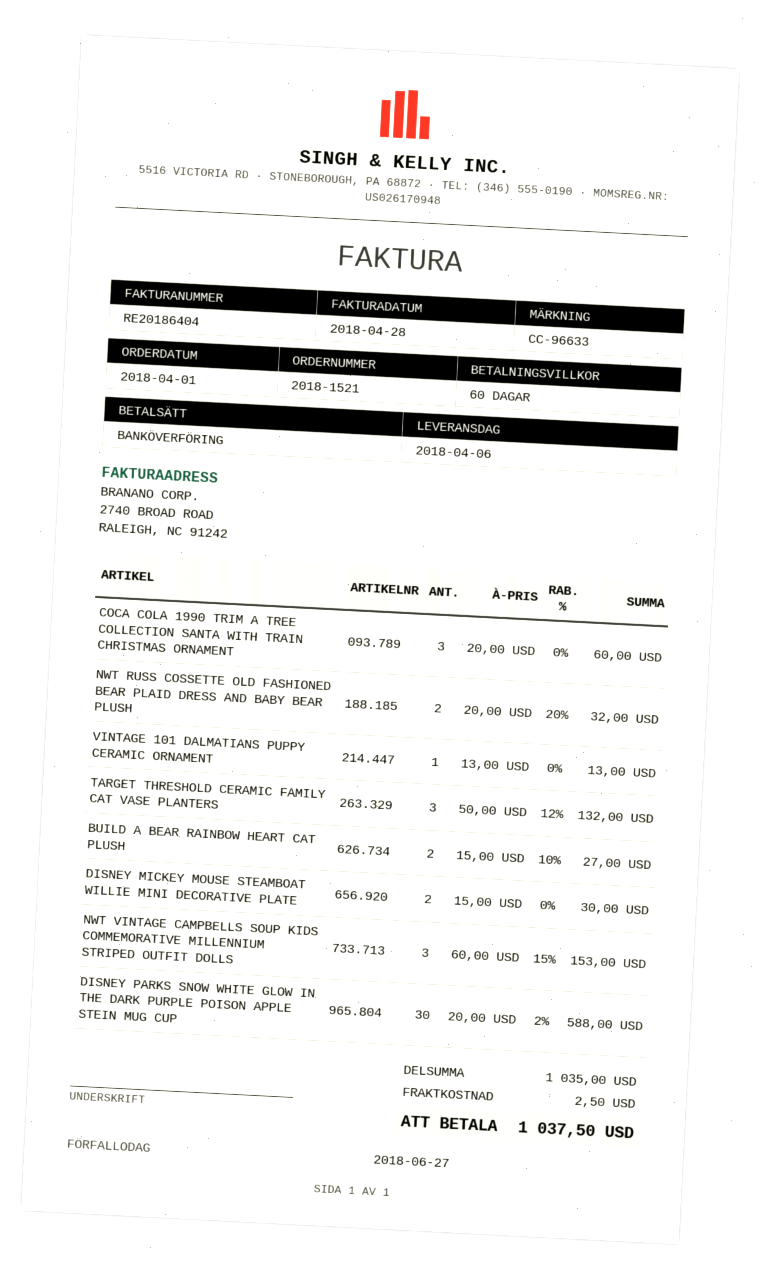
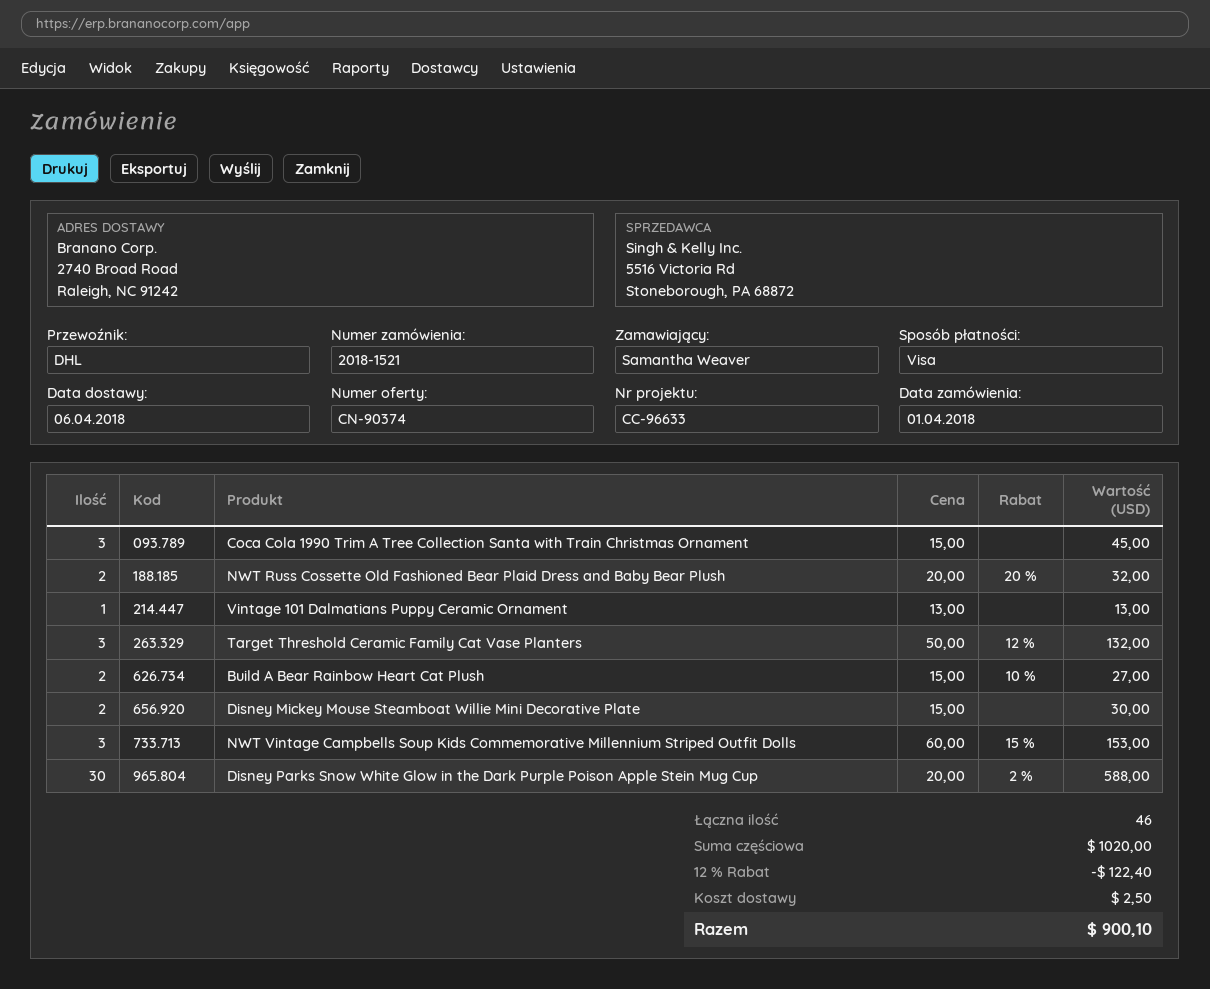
payment method: bank transfer -> Visa
COCA COLA 1990 TRIM A TREE COLLECTION SANTA WITH TRAIN CHRISTMAS ORNAMENT: 3 x 20.00 = 60.00 -> 3 x 15.00 = 45.00
subtotal: 1035.00 -> 1020.00
discount: none -> 12% = 122.40
total: 1037.50 -> 900.10

